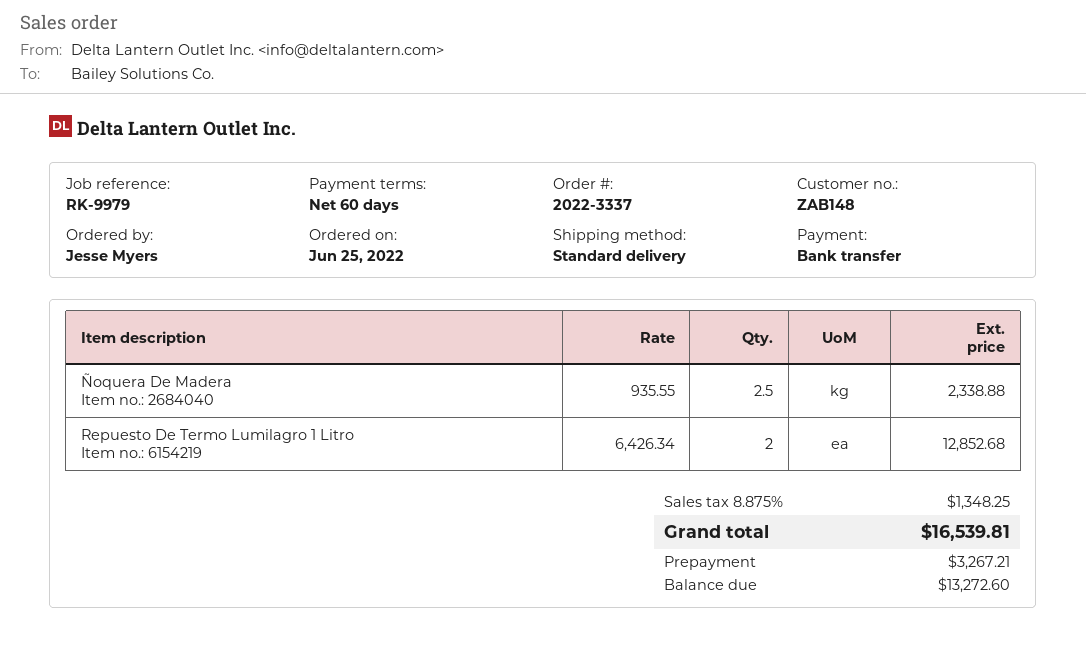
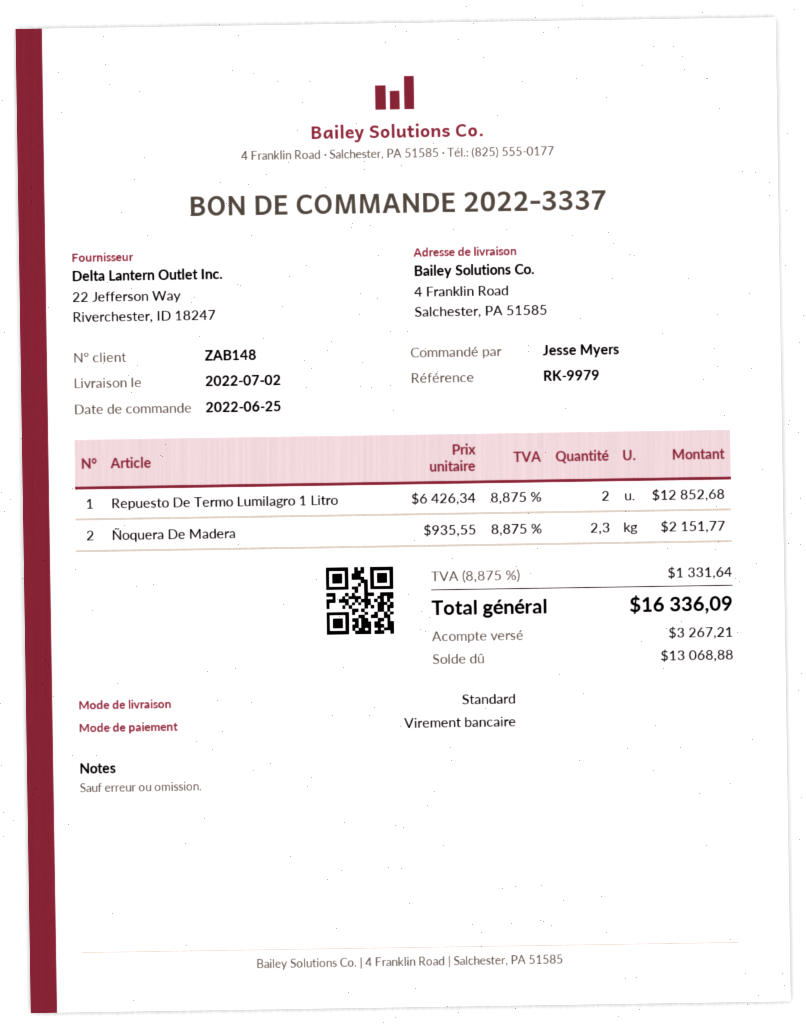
Ñoquera De Madera: 2.5 x 935.55 = 2338.88 -> 2.3 x 935.55 = 2151.77
tax: 8.875% = 1348.25 -> 8.875% = 1331.64
total: 16539.81 -> 16336.09
balance: 13272.60 -> 13068.88

